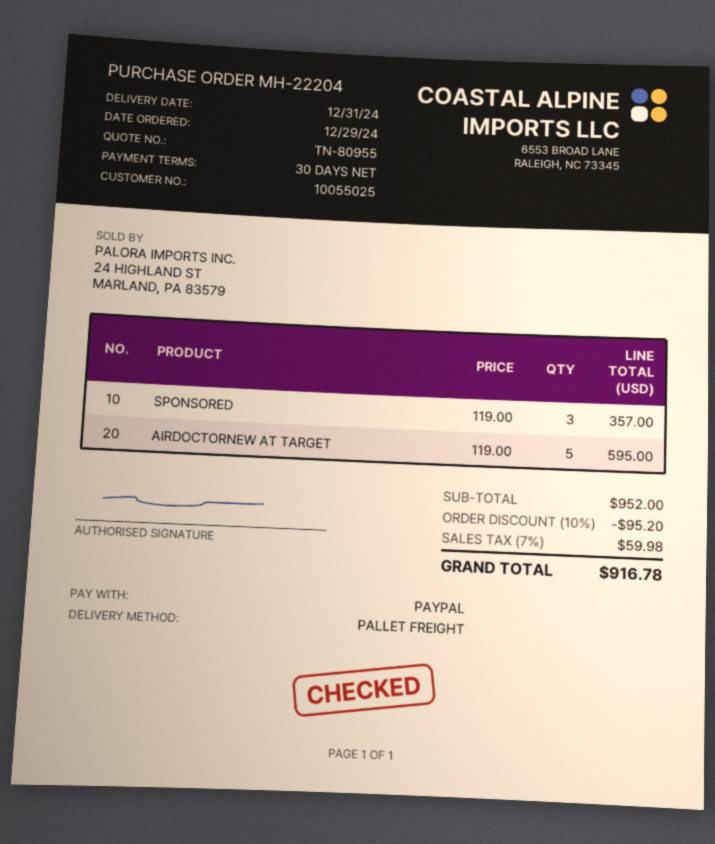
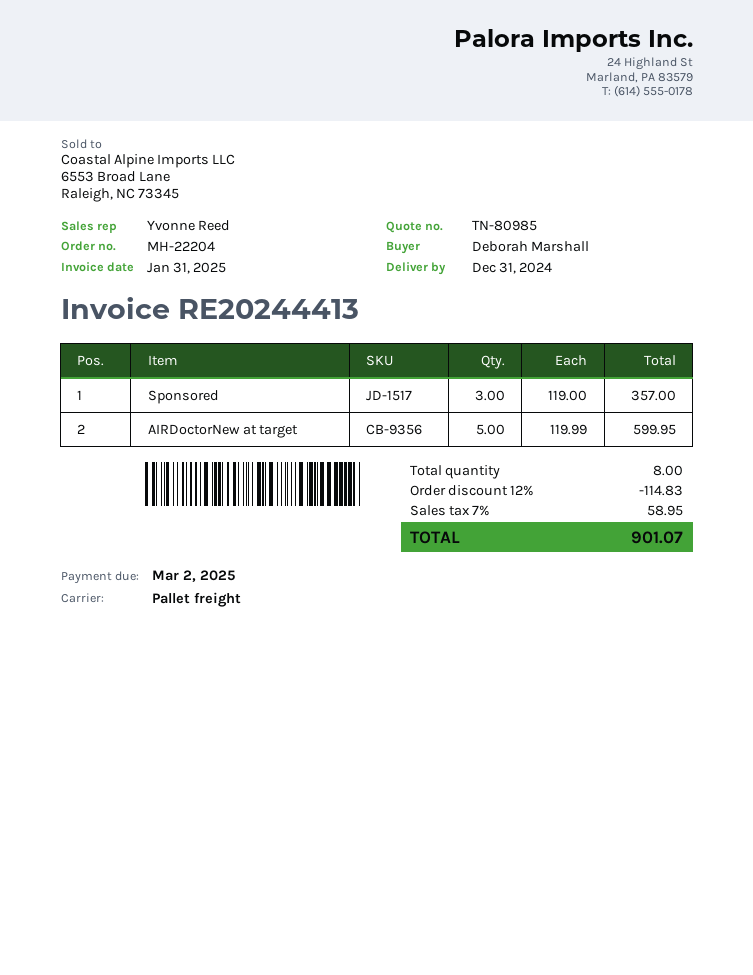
quote number: TN-80955 -> TN-80985
AIRDOCTORNEW AT TARGET: 5 x 119.00 = 595.00 -> 5 x 119.99 = 599.95
discount: 10% = 95.20 -> 12% = 114.83
tax: 7% = 59.98 -> 7% = 58.95
total: 916.78 -> 901.07

